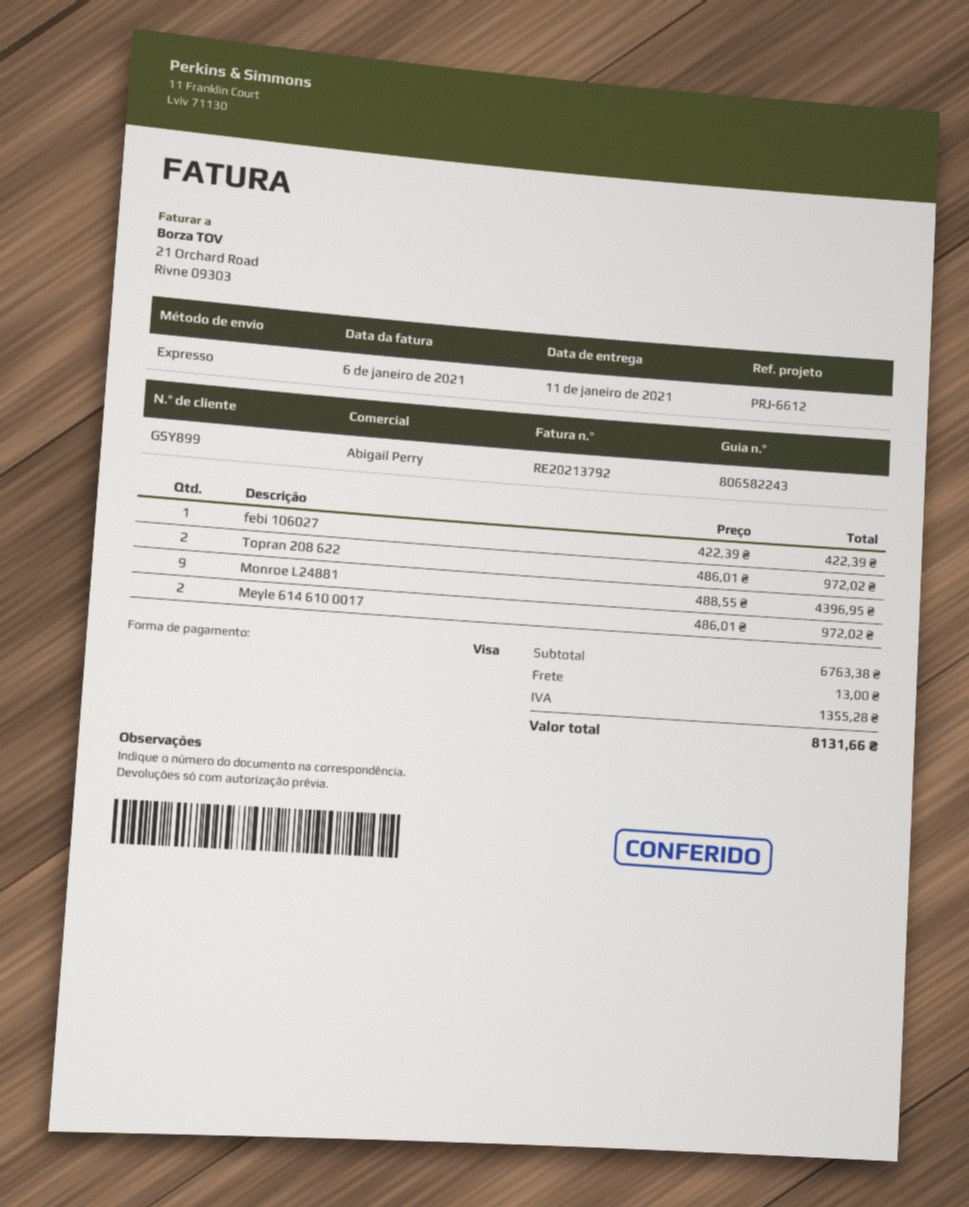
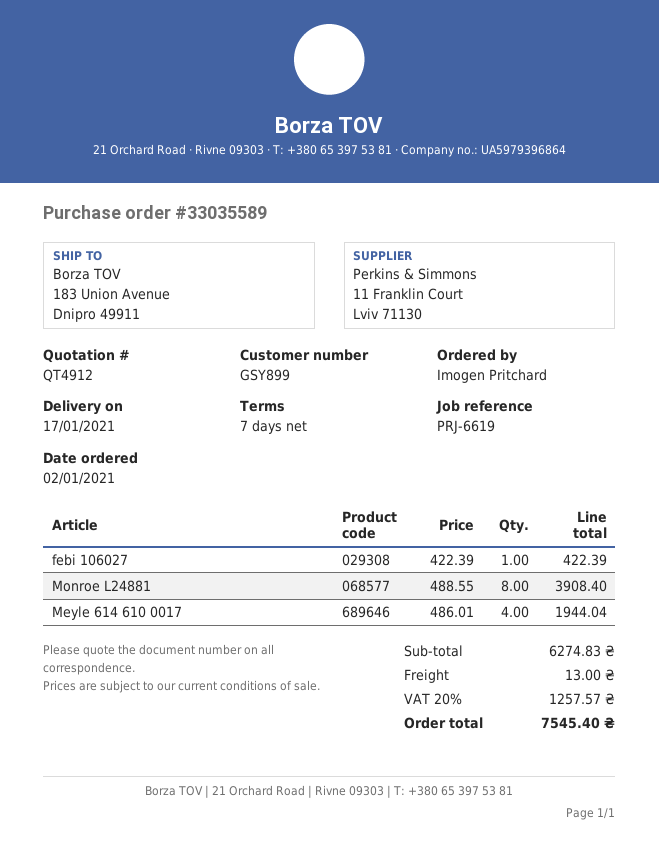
delivery date: 2021-01-11 -> 2021-01-17
reference: PRJ-6612 -> PRJ-6619
Topran 208 622: 2 x 486.01 = 972.02 -> none
Monroe L24881: 9 x 488.55 = 4396.95 -> 8 x 488.55 = 3908.40
Meyle 614 610 0017: 2 x 486.01 = 972.02 -> 4 x 486.01 = 1944.04
subtotal: 6763.38 -> 6274.83
tax: 1355.28 -> 1257.57
total: 8131.66 -> 7545.40

